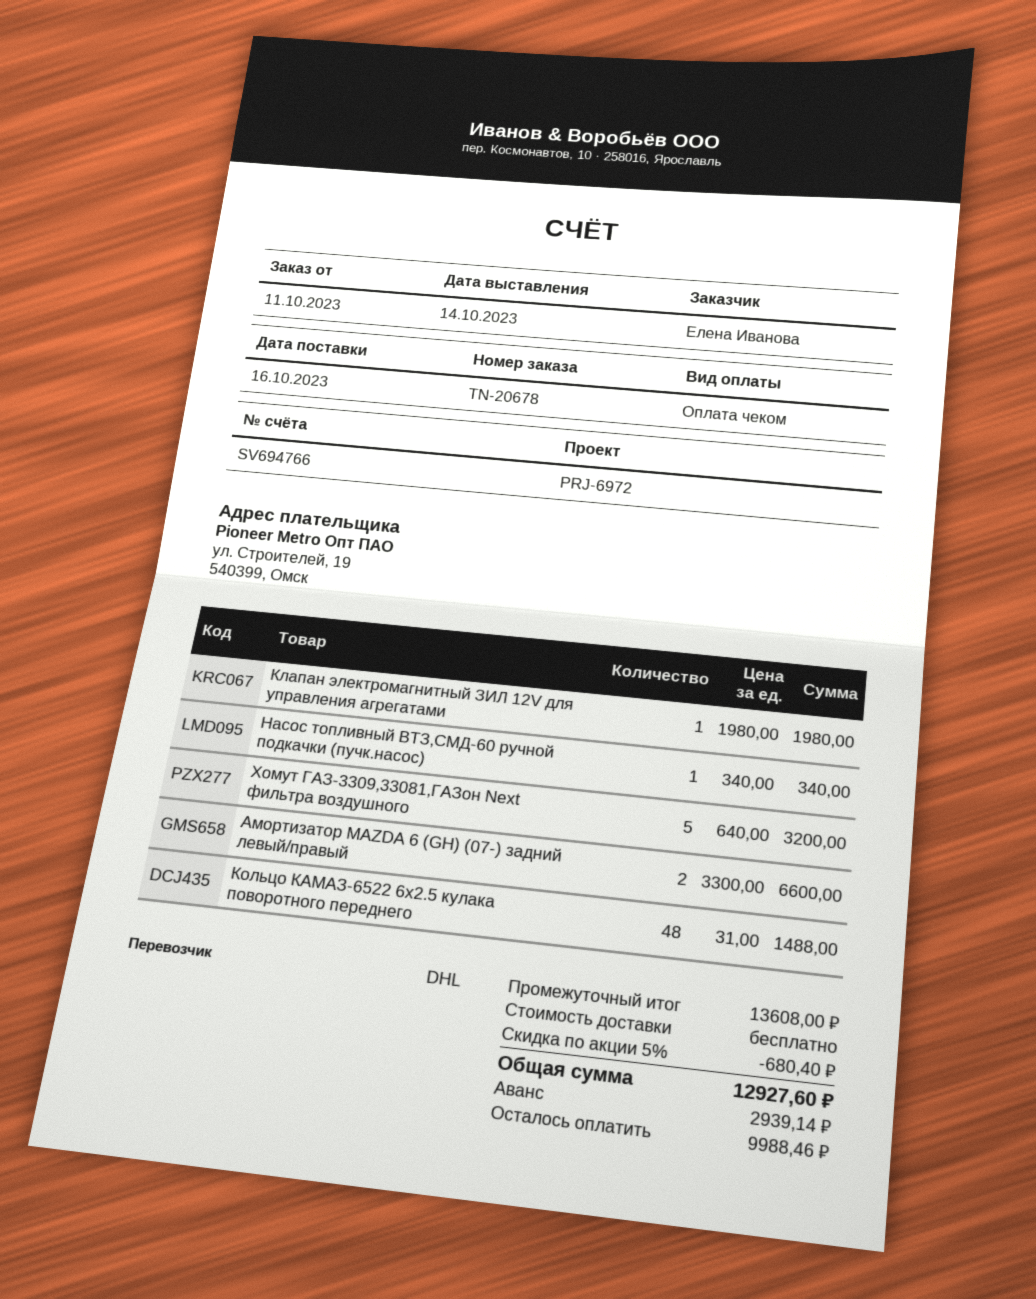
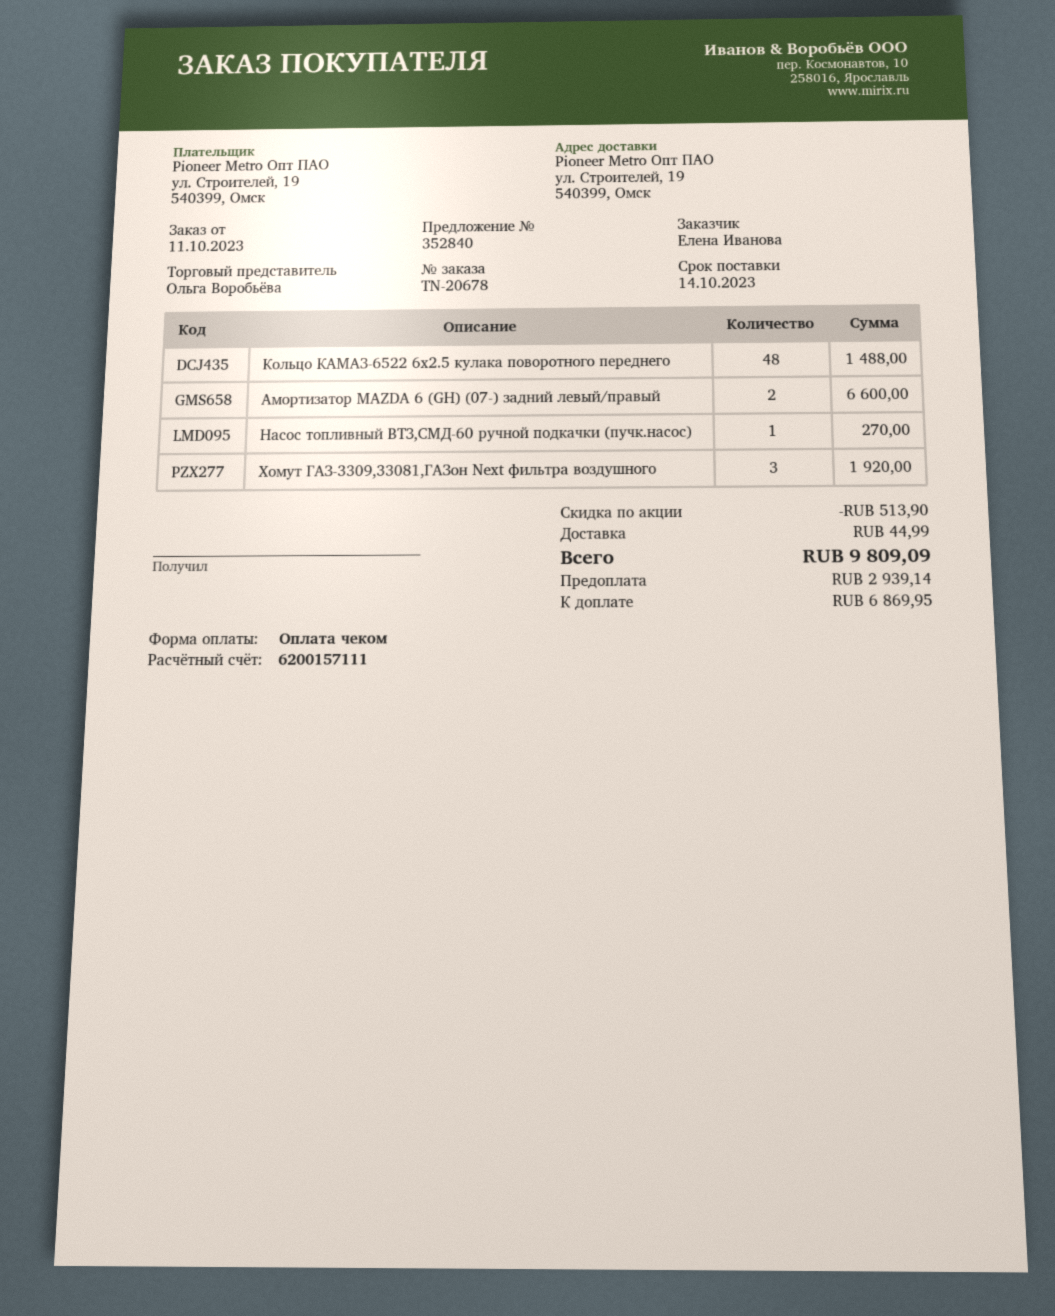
delivery date: 2023-10-16 -> 2023-10-14
Клапан электромагнитный ЗИЛ 12V для управления агрегатами: 1 for 1980.00 -> none
Насос топливный ВТЗ,СМД-60 ручной подкачки (пучк.насос): 1 for 340.00 -> 1 for 270.00
Хомут ГАЗ-3309,33081,ГАЗон Next фильтра воздушного: 5 for 3200.00 -> 3 for 1920.00
discount: 680.40 -> 513.90
shipping: 0.00 -> 44.99
total: 12927.60 -> 9809.09
balance: 9988.46 -> 6869.95

